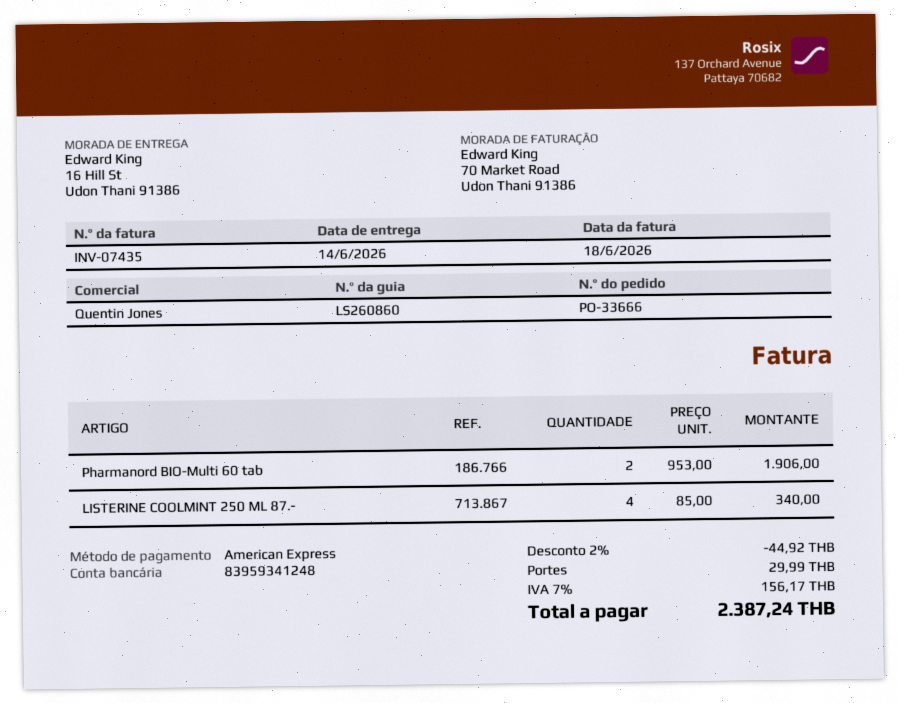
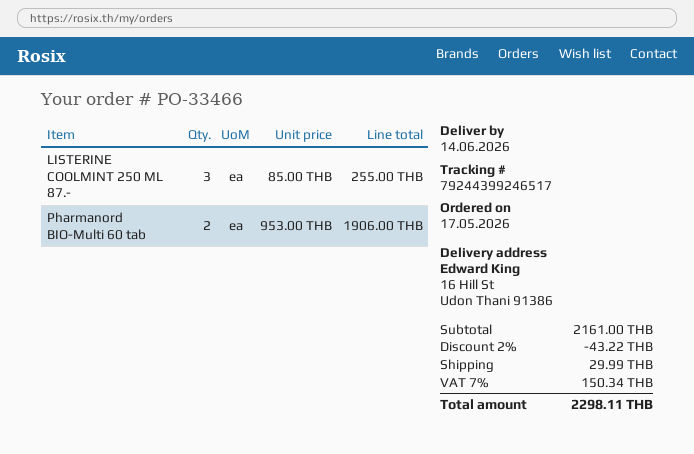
order number: PO-33666 -> PO-33466
LISTERINE COOLMINT 250 ML 87.-: 4 x 85.00 = 340.00 -> 3 x 85.00 = 255.00
discount: 2% = 44.92 -> 2% = 43.22
tax: 7% = 156.17 -> 7% = 150.34
total: 2387.24 -> 2298.11

